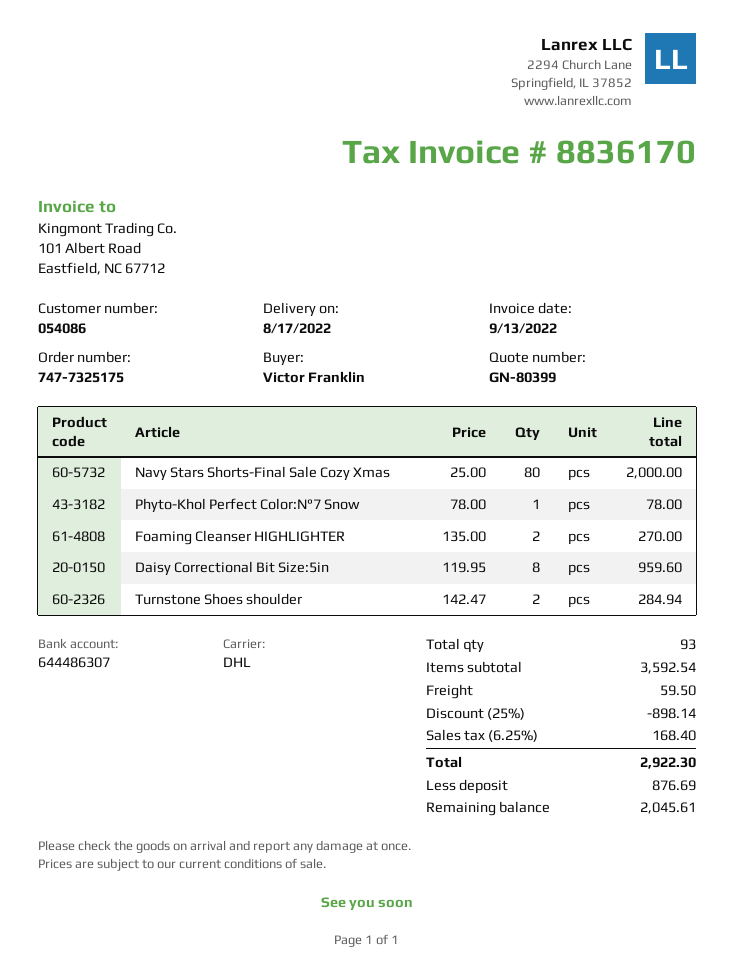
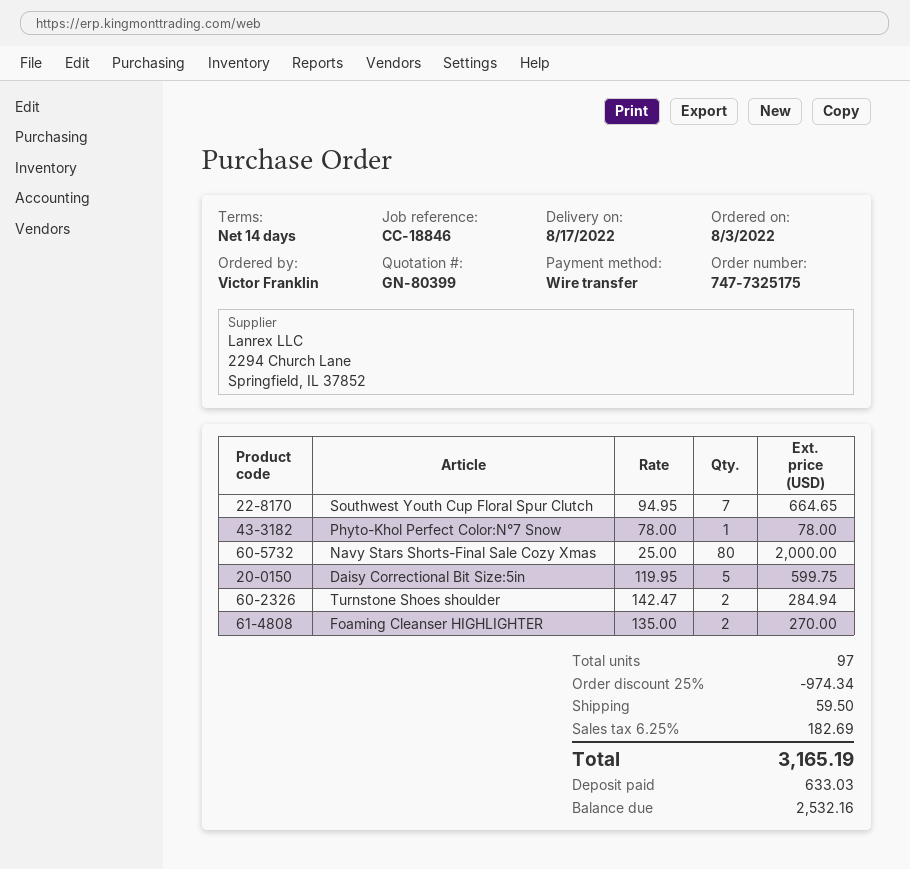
Daisy Correctional Bit Size:5in: 8 x 119.95 = 959.60 -> 5 x 119.95 = 599.75
Southwest Youth Cup Floral Spur Clutch: none -> 7 x 94.95 = 664.65
total quantity: 93 -> 97
discount: 25% = 898.14 -> 25% = 974.34
tax: 6.25% = 168.40 -> 6.25% = 182.69
total: 2922.30 -> 3165.19
deposit: 876.69 -> 633.03
balance: 2045.61 -> 2532.16

